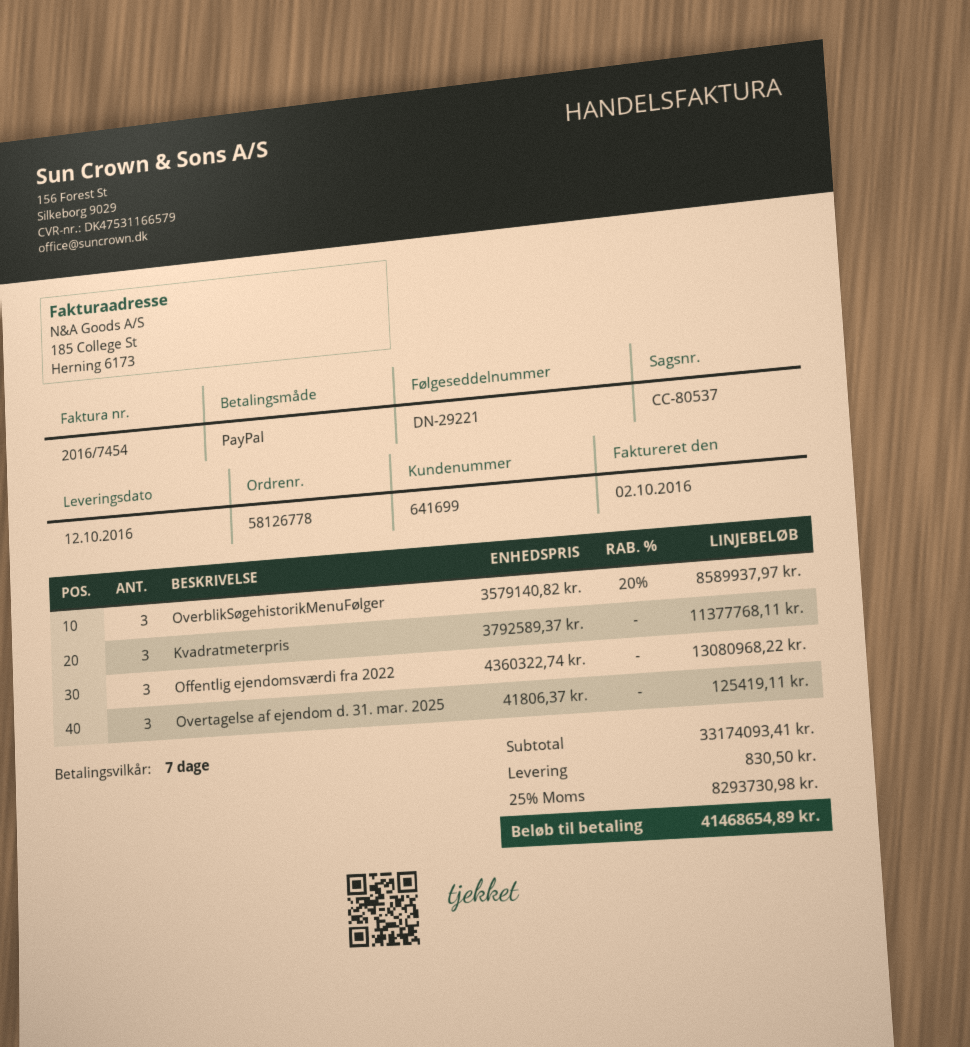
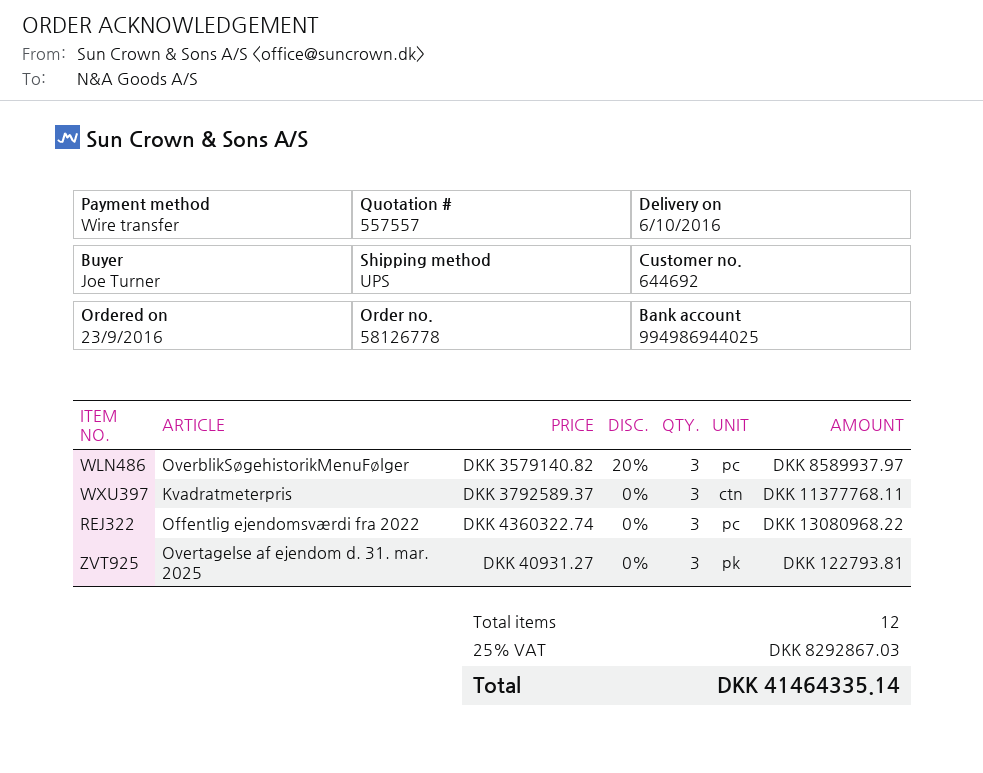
delivery date: 2016-10-12 -> 2016-10-06
customer number: 641699 -> 644692
payment method: PayPal -> bank transfer
Overtagelse af ejendom d. 31. mar. 2025: 3 x 41806.37 = 125419.11 -> 3 x 40931.27 = 122793.81
shipping: 830.50 -> none
tax: 25% = 8293730.98 -> 25% = 8292867.03
total: 41468654.89 -> 41464335.14

